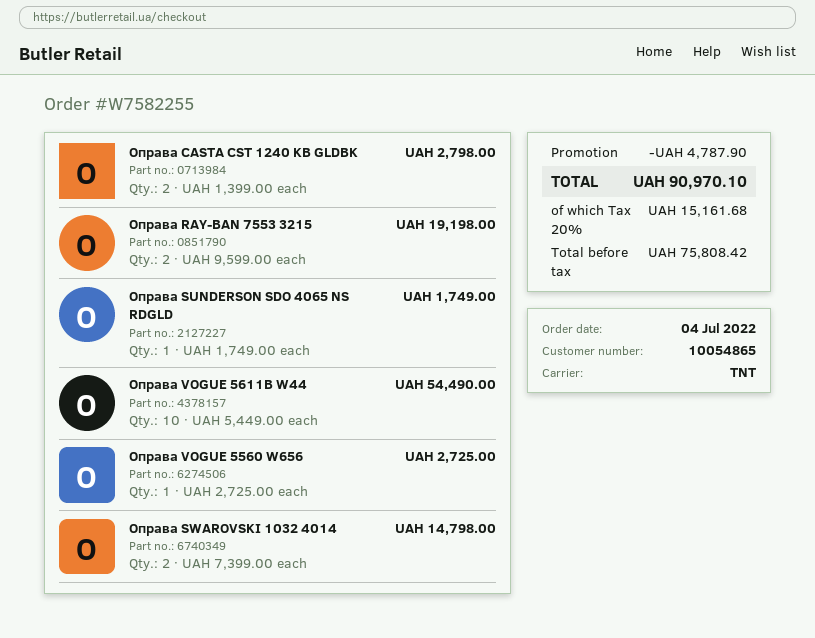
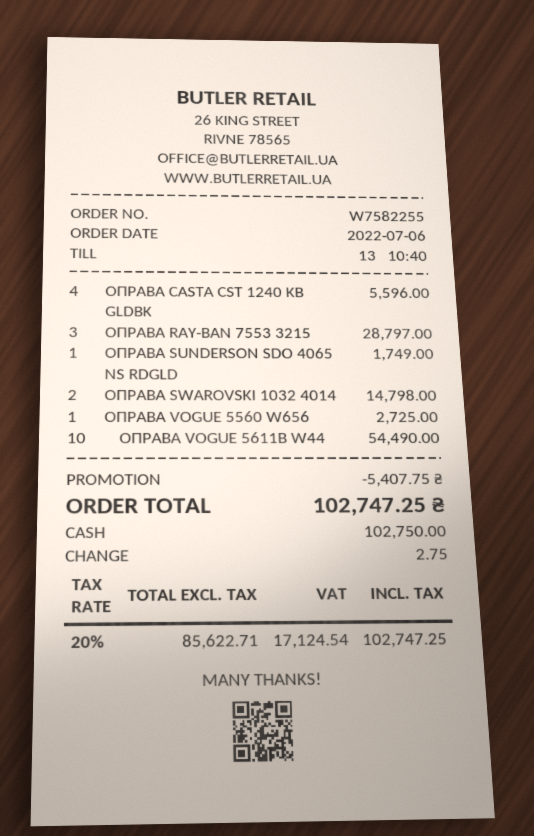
order date: 2022-07-04 -> 2022-07-06
Оправа CASTA CST 1240 KB GLDBK: 2 for 2798.00 -> 4 for 5596.00
Оправа RAY-BAN 7553 3215: 2 for 19198.00 -> 3 for 28797.00
discount: 4787.90 -> 5407.75
net: 75808.42 -> 85622.71
tax: 20% = 15161.68 -> 20% = 17124.54
total: 90970.10 -> 102747.25

